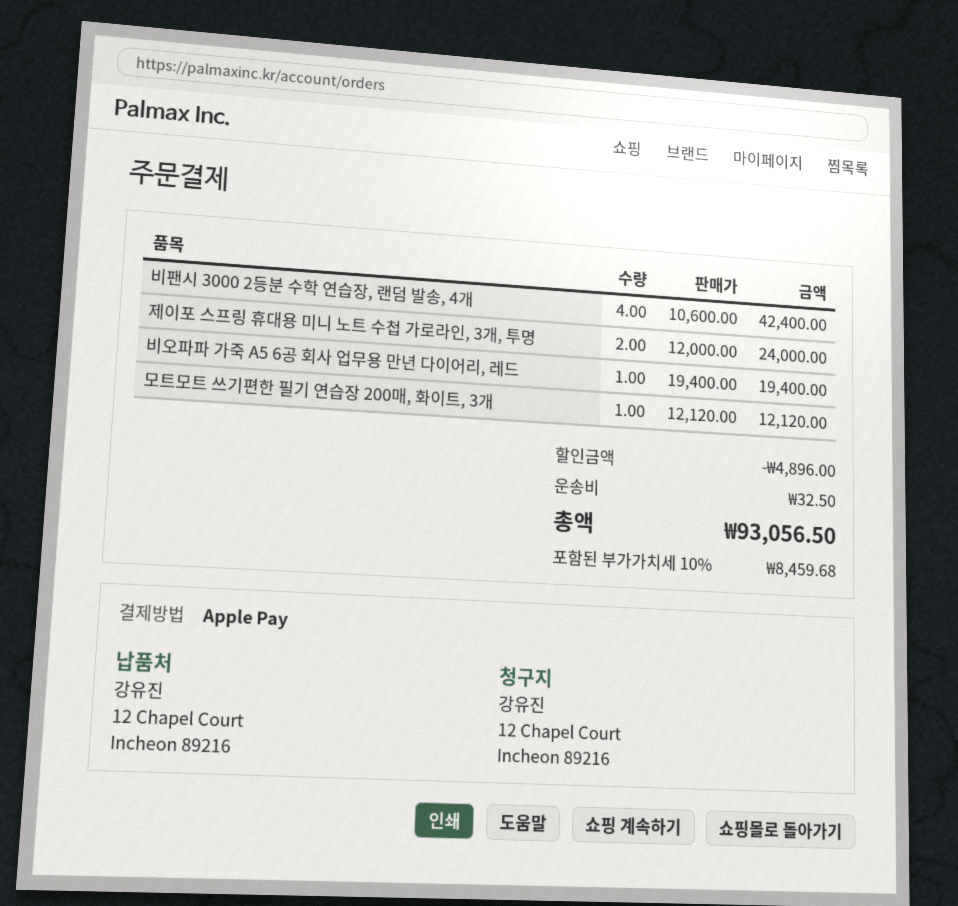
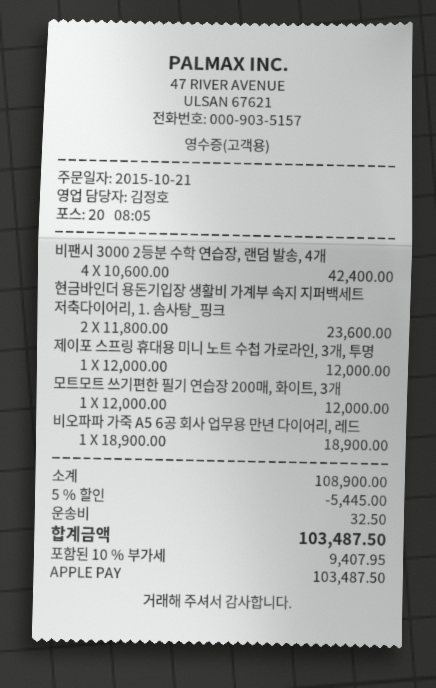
제이포 스프링 휴대용 미니 노트 수첩 가로라인, 3개, 투명: 2 x 12000.00 = 24000.00 -> 1 x 12000.00 = 12000.00
비오파파 가죽 A5 6공 회사 업무용 만년 다이어리, 레드: 1 x 19400.00 = 19400.00 -> 1 x 18900.00 = 18900.00
모트모트 쓰기편한 필기 연습장 200매, 화이트, 3개: 1 x 12120.00 = 12120.00 -> 1 x 12000.00 = 12000.00
현금바인더 용돈기입장 생활비 가계부 속지 지퍼백세트 저축다이어리, 1. 솜사탕_핑크: none -> 2 x 11800.00 = 23600.00
discount: 4896.00 -> 5445.00
tax: 10% = 8459.68 -> 10% = 9407.95
total: 93056.50 -> 103487.50

